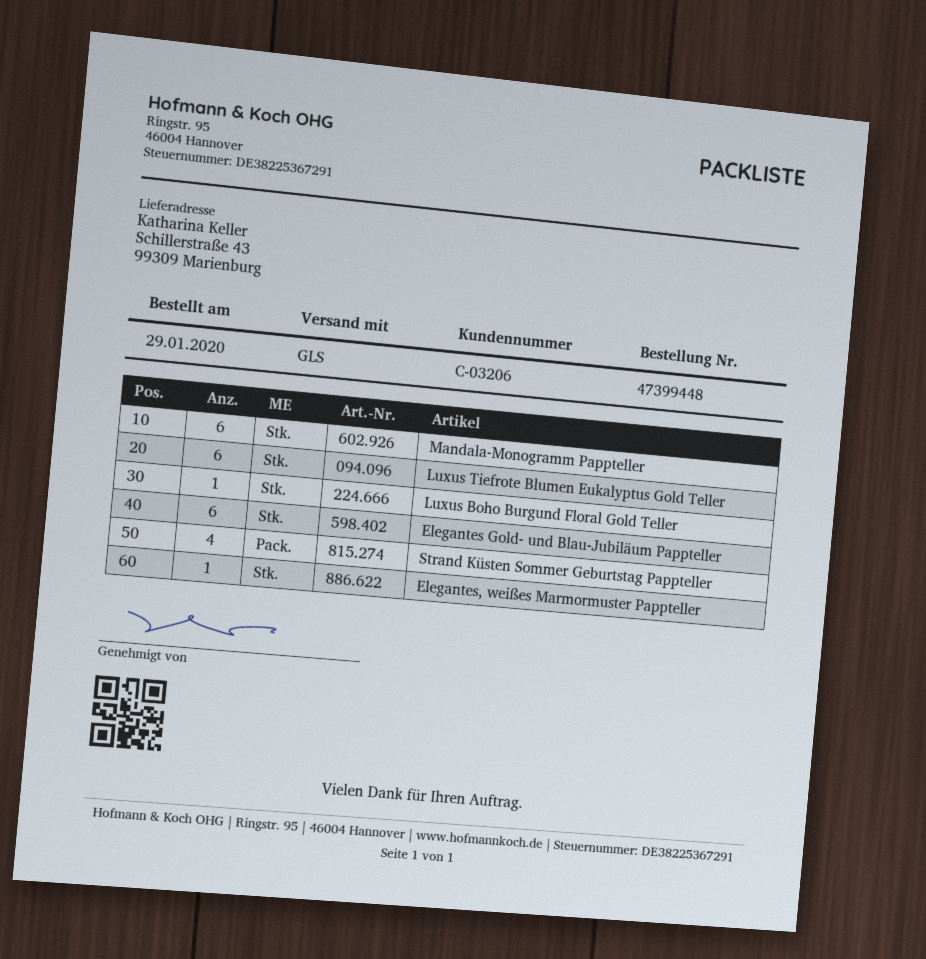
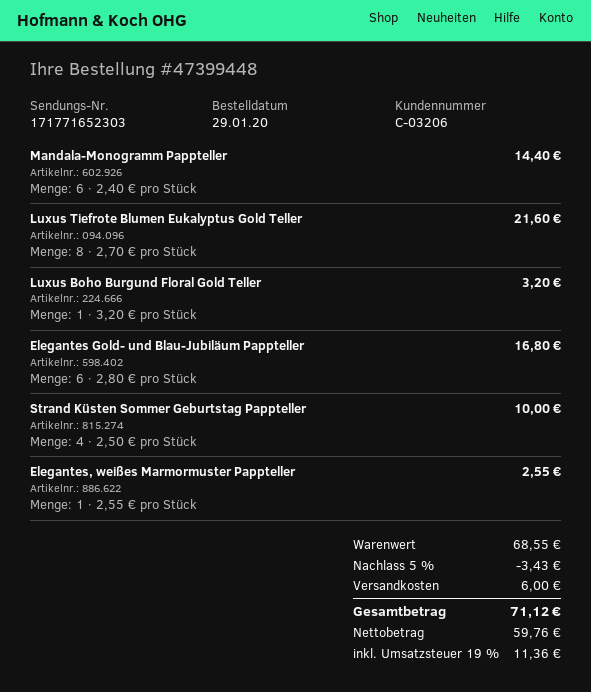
Luxus Tiefrote Blumen Eukalyptus Gold Teller: 6 -> 8

